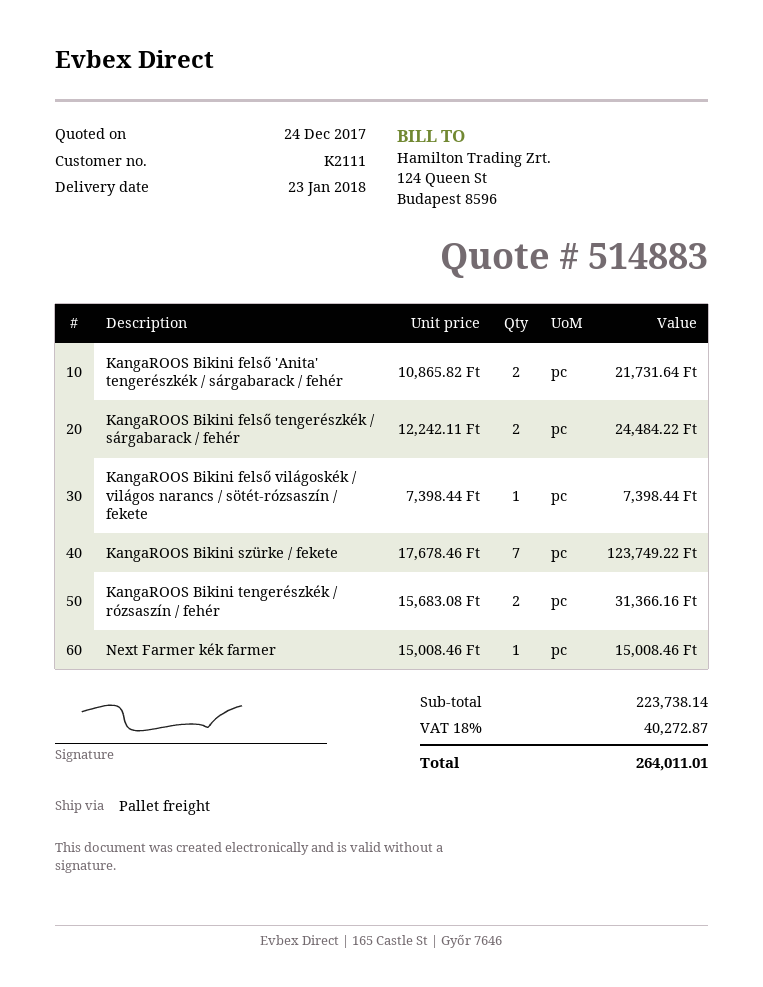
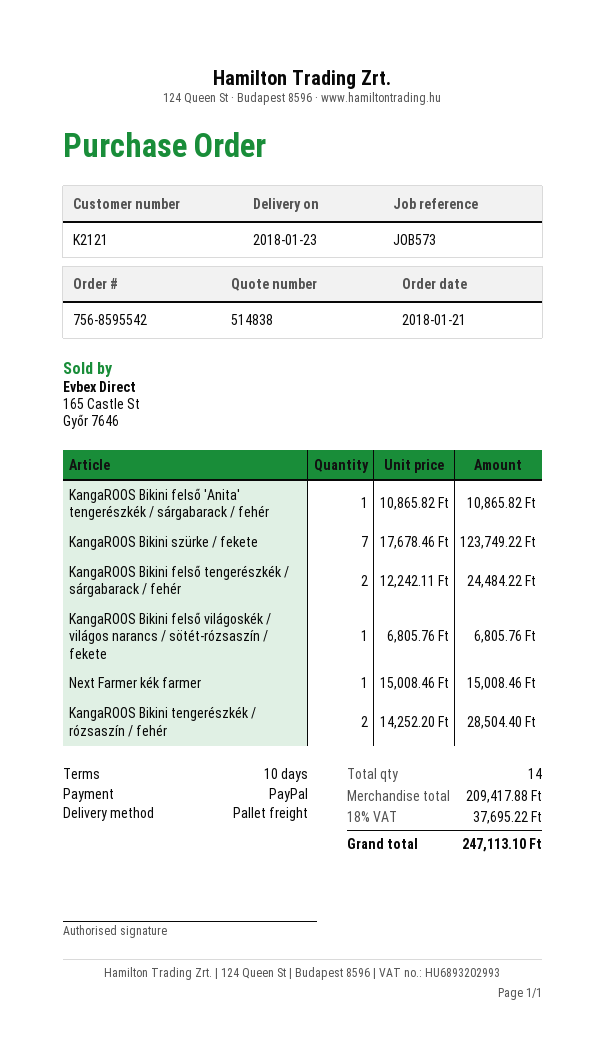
quote number: 514883 -> 514838
customer number: K2111 -> K2121
KangaROOS Bikini felső 'Anita' tengerészkék / sárgabarack / fehér: 2 x 10865.82 = 21731.64 -> 1 x 10865.82 = 10865.82
KangaROOS Bikini felső világoskék / világos narancs / sötét-rózsaszín / fekete: 1 x 7398.44 = 7398.44 -> 1 x 6805.76 = 6805.76
KangaROOS Bikini tengerészkék / rózsaszín / fehér: 2 x 15683.08 = 31366.16 -> 2 x 14252.20 = 28504.40
subtotal: 223738.14 -> 209417.88
tax: 18% = 40272.87 -> 18% = 37695.22
total: 264011.01 -> 247113.10

